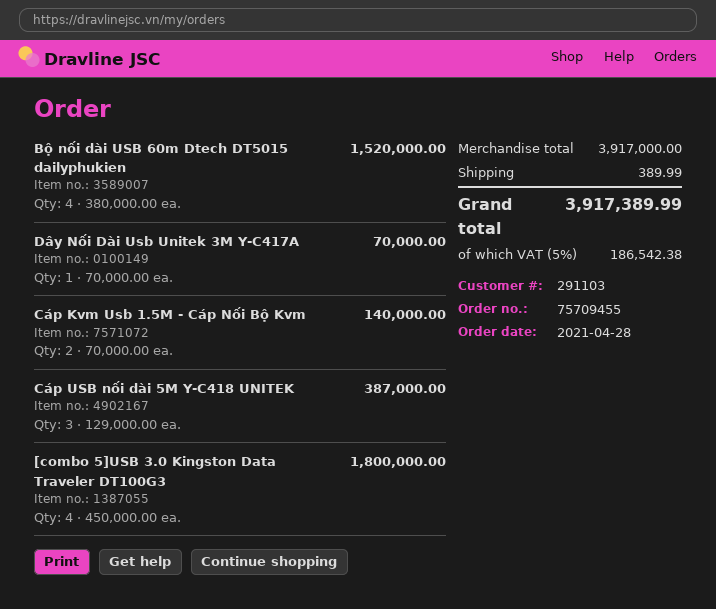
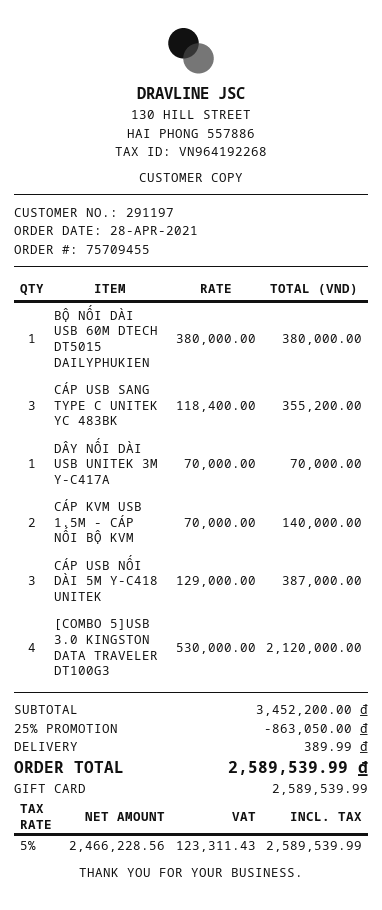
customer number: 291103 -> 291197
Bộ nối dài USB 60m Dtech DT5015 dailyphukien: 4 x 380000.00 = 1520000.00 -> 1 x 380000.00 = 380000.00
[combo 5]USB 3.0 Kingston Data Traveler DT100G3: 4 x 450000.00 = 1800000.00 -> 4 x 530000.00 = 2120000.00
CÁP USB SANG TYPE C UNITEK YC 483BK: none -> 3 x 118400.00 = 355200.00
subtotal: 3917000.00 -> 3452200.00
discount: none -> 25% = 863050.00
tax: 5% = 186542.38 -> 5% = 123311.43
total: 3917389.99 -> 2589539.99

